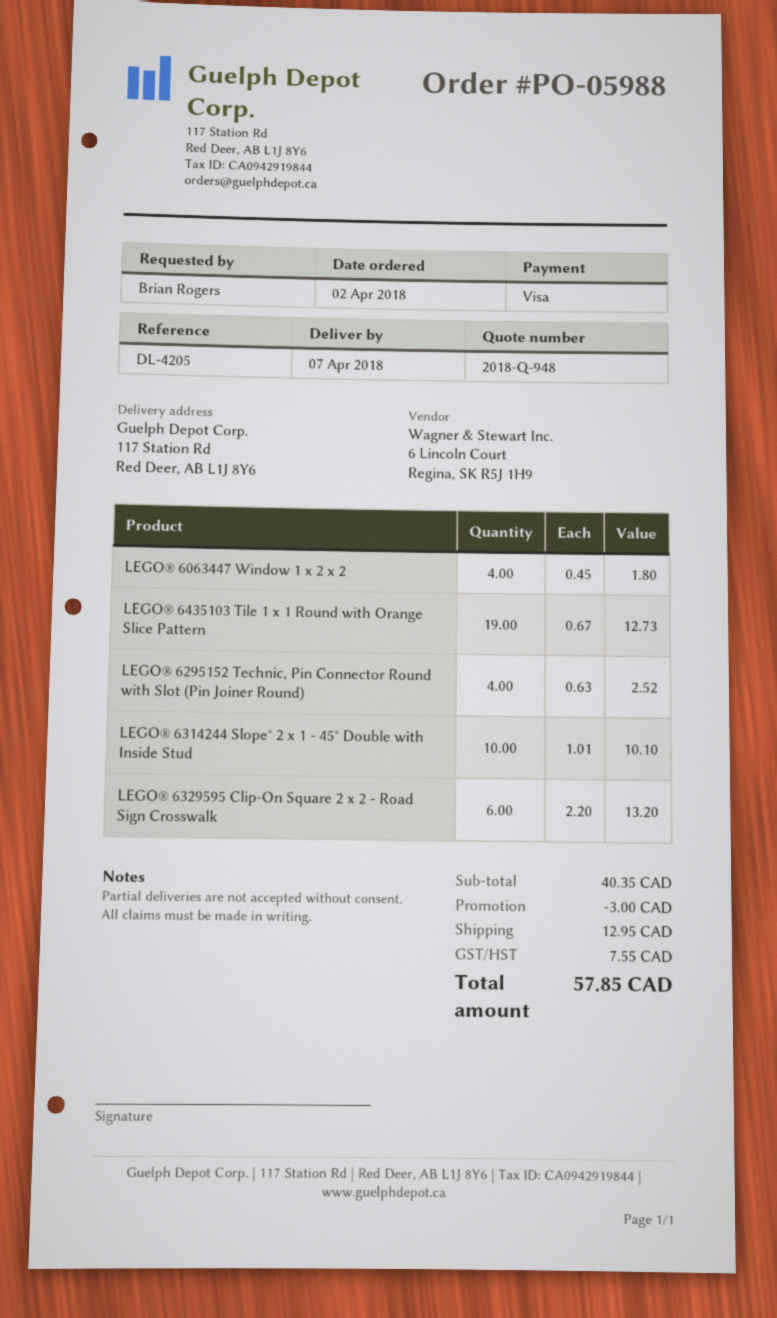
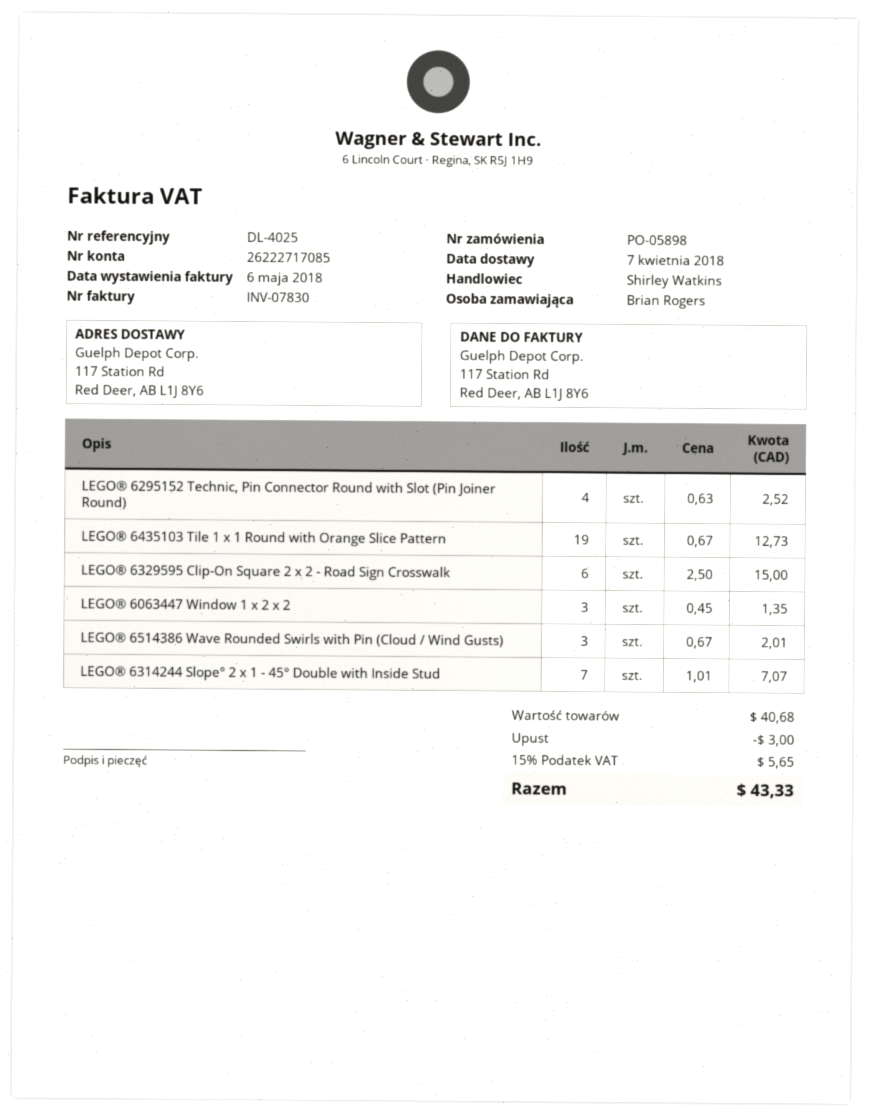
order number: PO-05988 -> PO-05898
reference: DL-4205 -> DL-4025
LEGO® 6063447 Window 1 x 2 x 2: 4 x 0.45 = 1.80 -> 3 x 0.45 = 1.35
LEGO® 6314244 Slope° 2 x 1 - 45° Double with Inside Stud: 10 x 1.01 = 10.10 -> 7 x 1.01 = 7.07
LEGO® 6329595 Clip-On Square 2 x 2 - Road Sign Crosswalk: 6 x 2.20 = 13.20 -> 6 x 2.50 = 15.00
LEGO® 6514386 Wave Rounded Swirls with Pin (Cloud / Wind Gusts): none -> 3 x 0.67 = 2.01
subtotal: 40.35 -> 40.68
shipping: 12.95 -> none
tax: 7.55 -> 5.65
total: 57.85 -> 43.33

